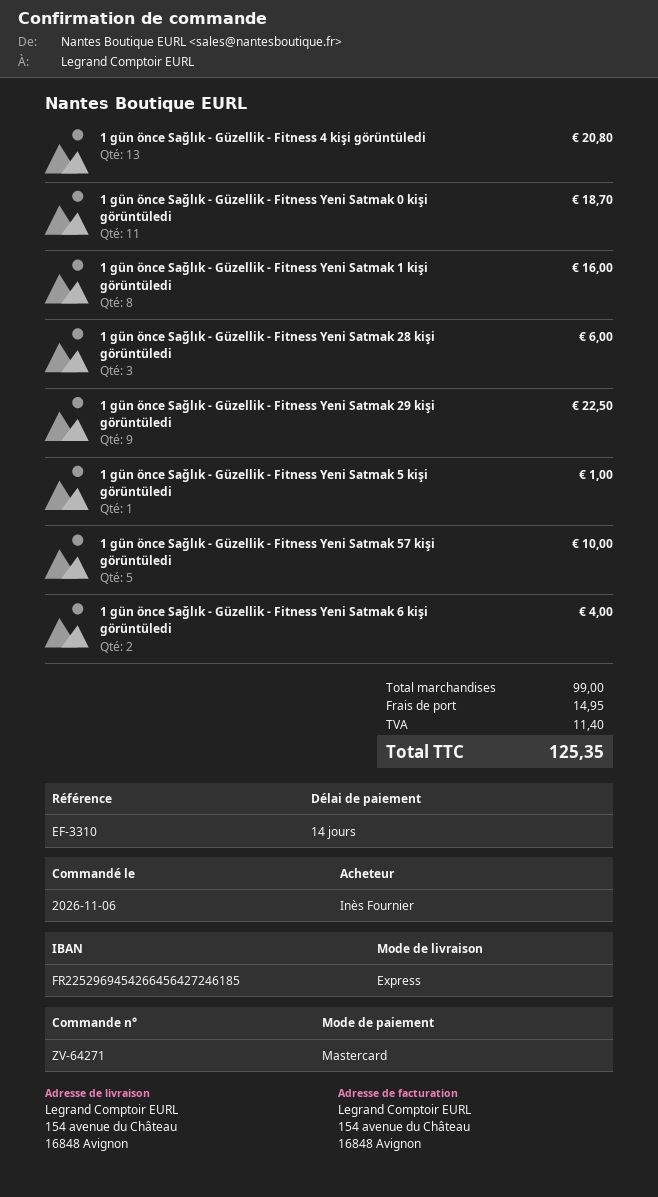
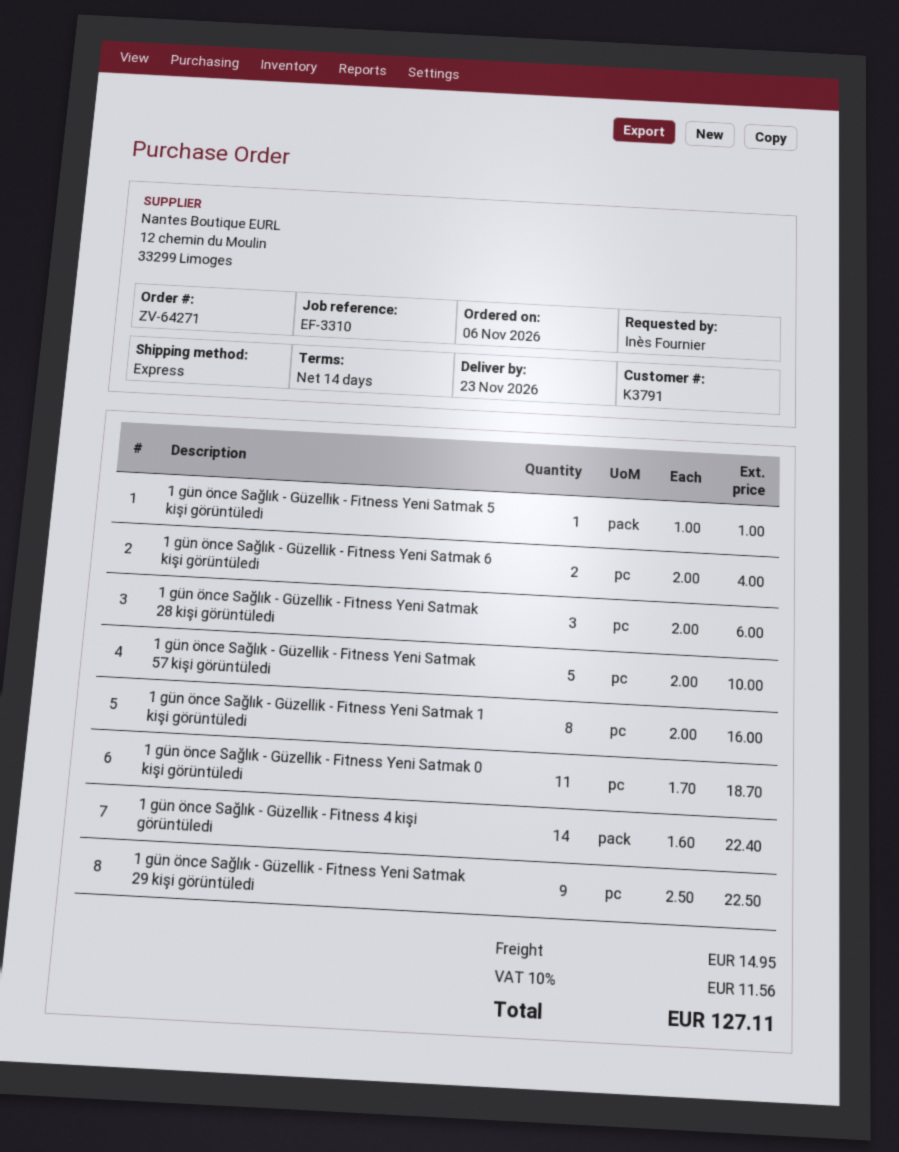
1 gün önce Sağlık - Güzellik - Fitness 4 kişi görüntüledi: 13 for 20.80 -> 14 for 22.40
tax: 11.40 -> 11.56
total: 125.35 -> 127.11

